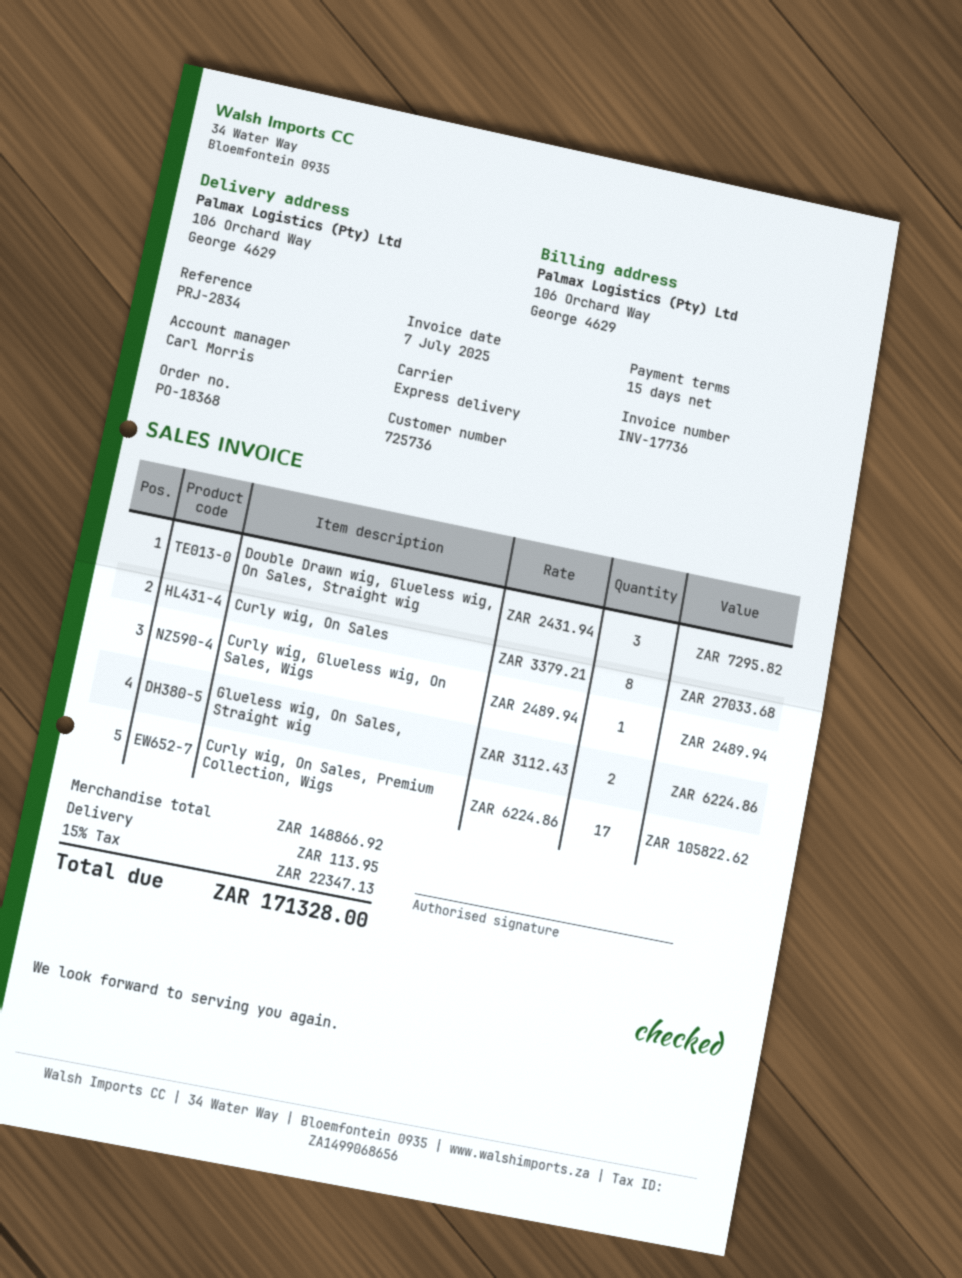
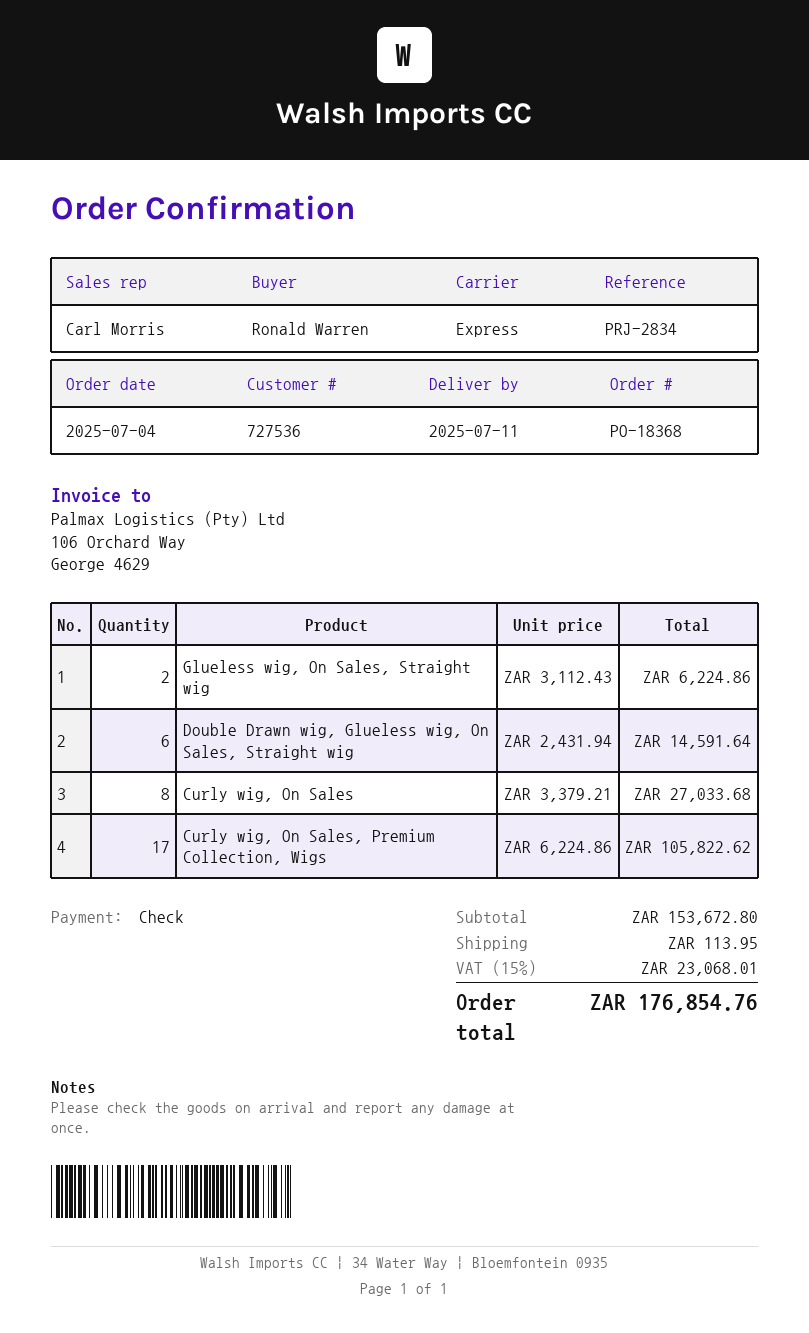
customer number: 725736 -> 727536
Double Drawn wig, Glueless wig, On Sales, Straight wig: 3 x 2431.94 = 7295.82 -> 6 x 2431.94 = 14591.64
Curly wig, Glueless wig, On Sales, Wigs: 1 x 2489.94 = 2489.94 -> none
subtotal: 148866.92 -> 153672.80
tax: 15% = 22347.13 -> 15% = 23068.01
total: 171328.00 -> 176854.76

